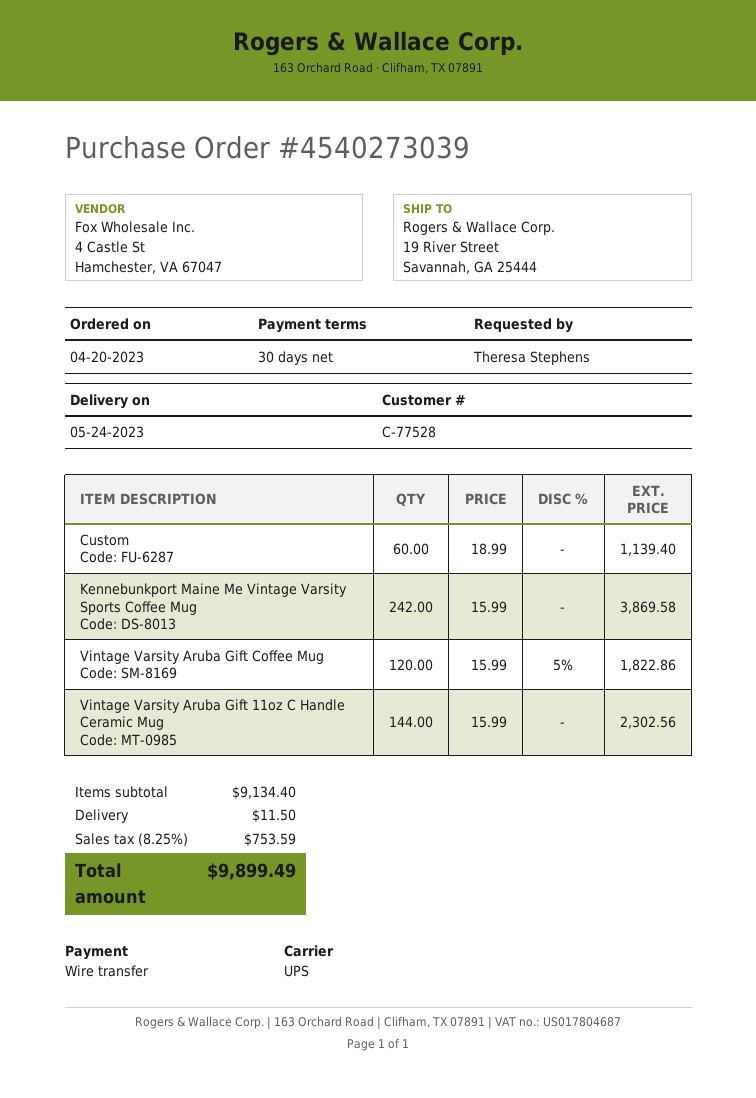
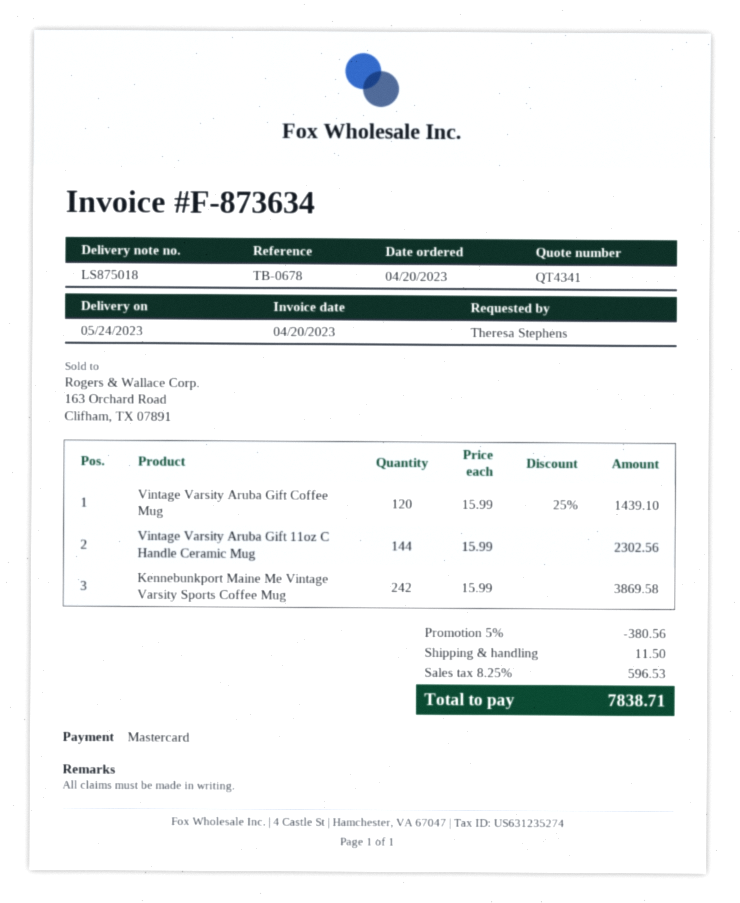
payment method: bank transfer -> Mastercard
Custom: 60 x 18.99 = 1139.40 -> none
Vintage Varsity Aruba Gift Coffee Mug: 120 x 15.99 - 5% = 1822.86 -> 120 x 15.99 - 25% = 1439.10
discount: none -> 5% = 380.56
tax: 8.25% = 753.59 -> 8.25% = 596.53
total: 9899.49 -> 7838.71

